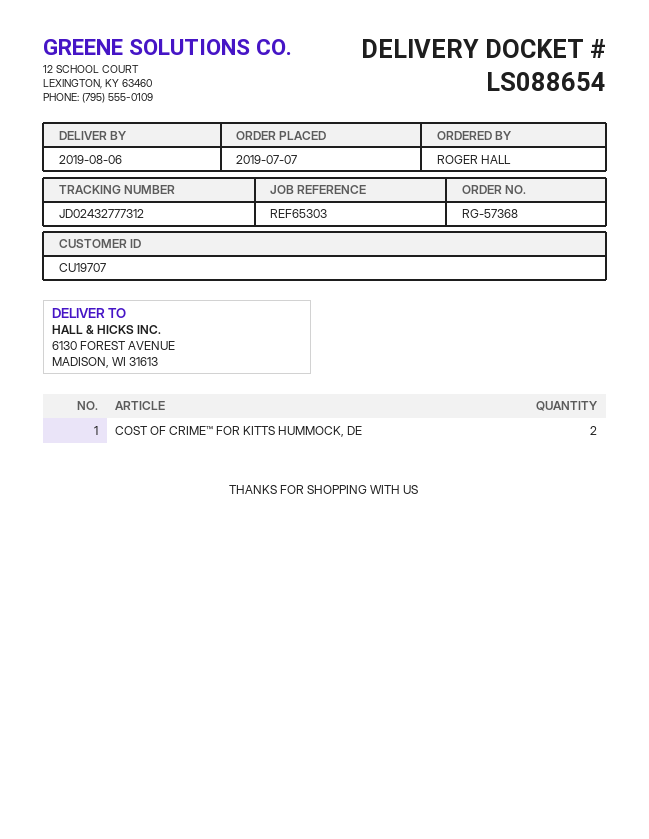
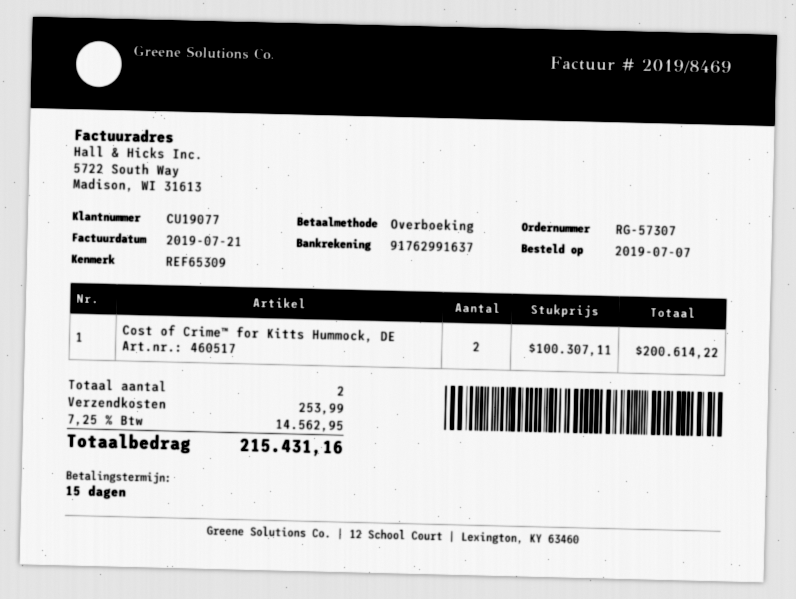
order number: RG-57368 -> RG-57307
customer number: CU19707 -> CU19077
reference: REF65303 -> REF65309

